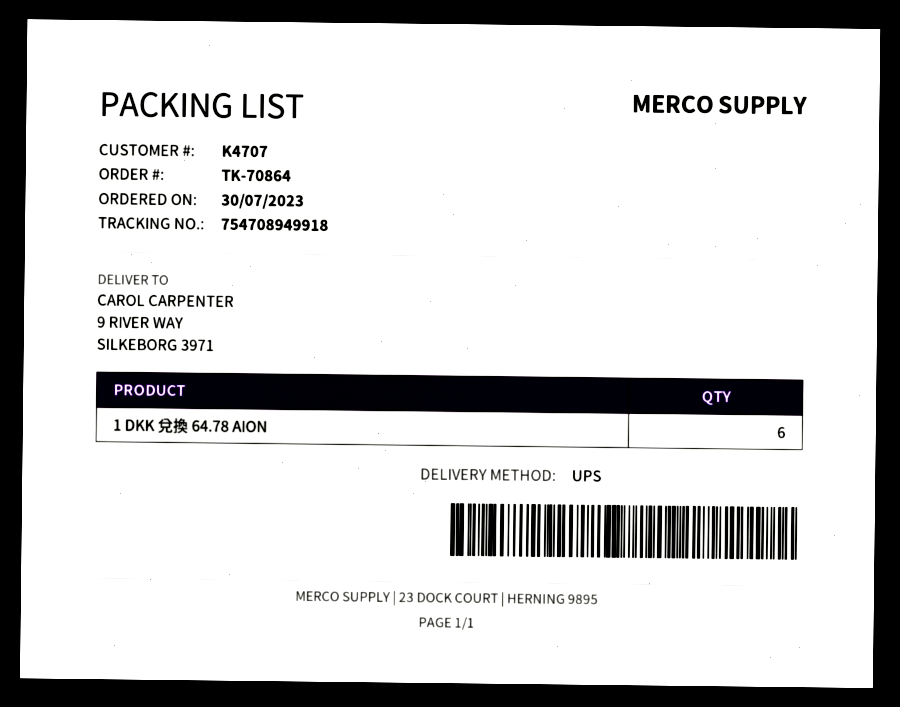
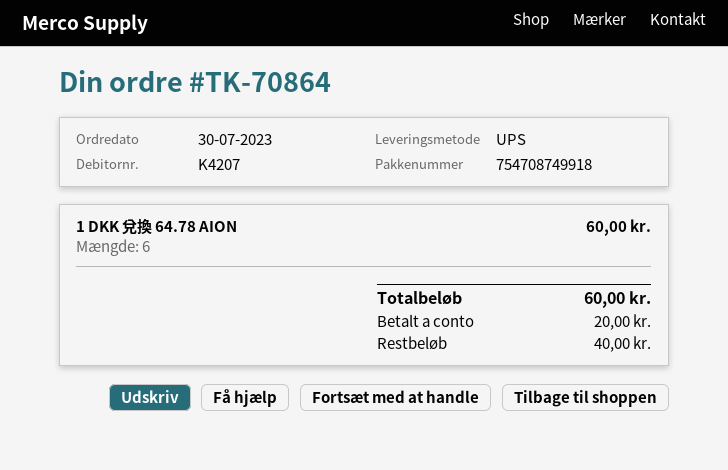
customer number: K4707 -> K4207
tracking number: 754708949918 -> 754708749918

